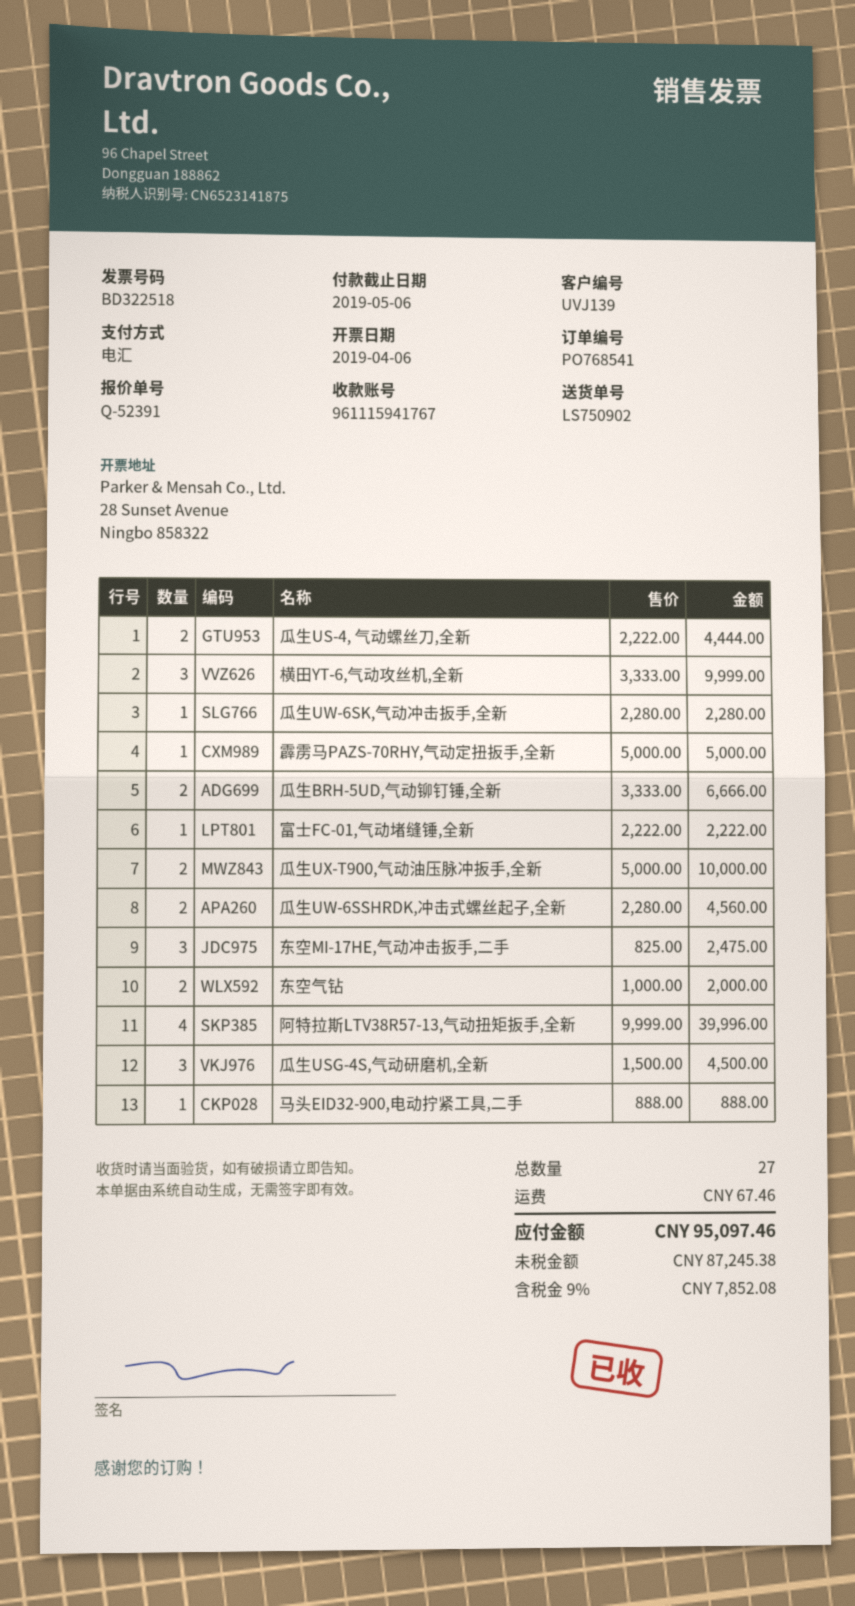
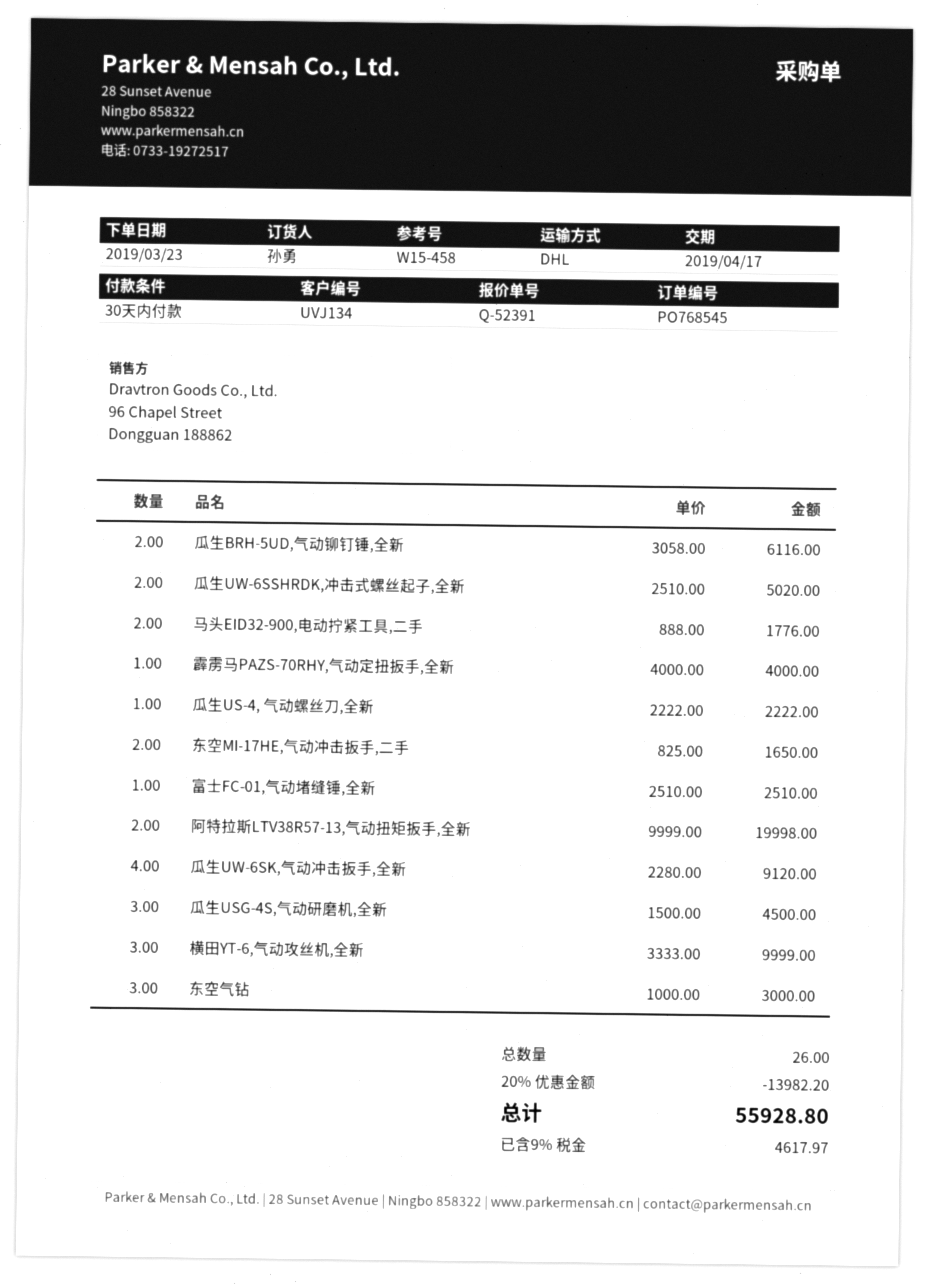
order number: PO768541 -> PO768545
customer number: UVJ139 -> UVJ134
瓜生US-4, 气动螺丝刀,全新: 2 x 2222.00 = 4444.00 -> 1 x 2222.00 = 2222.00
瓜生UW-6SK,气动冲击扳手,全新: 1 x 2280.00 = 2280.00 -> 4 x 2280.00 = 9120.00
霹雳马PAZS-70RHY,气动定扭扳手,全新: 1 x 5000.00 = 5000.00 -> 1 x 4000.00 = 4000.00
瓜生BRH-5UD,气动铆钉锤,全新: 2 x 3333.00 = 6666.00 -> 2 x 3058.00 = 6116.00
富士FC-01,气动堵缝锤,全新: 1 x 2222.00 = 2222.00 -> 1 x 2510.00 = 2510.00
瓜生UX-T900,气动油压脉冲扳手,全新: 2 x 5000.00 = 10000.00 -> none
瓜生UW-6SSHRDK,冲击式螺丝起子,全新: 2 x 2280.00 = 4560.00 -> 2 x 2510.00 = 5020.00
东空MI-17HE,气动冲击扳手,二手: 3 x 825.00 = 2475.00 -> 2 x 825.00 = 1650.00
东空气钻: 2 x 1000.00 = 2000.00 -> 3 x 1000.00 = 3000.00
阿特拉斯LTV38R57-13,气动扭矩扳手,全新: 4 x 9999.00 = 39996.00 -> 2 x 9999.00 = 19998.00
马头EID32-900,电动拧紧工具,二手: 1 x 888.00 = 888.00 -> 2 x 888.00 = 1776.00
total quantity: 27 -> 26
discount: none -> 20% = 13982.20
shipping: 67.46 -> none
tax: 9% = 7852.08 -> 9% = 4617.97
total: 95097.46 -> 55928.80

